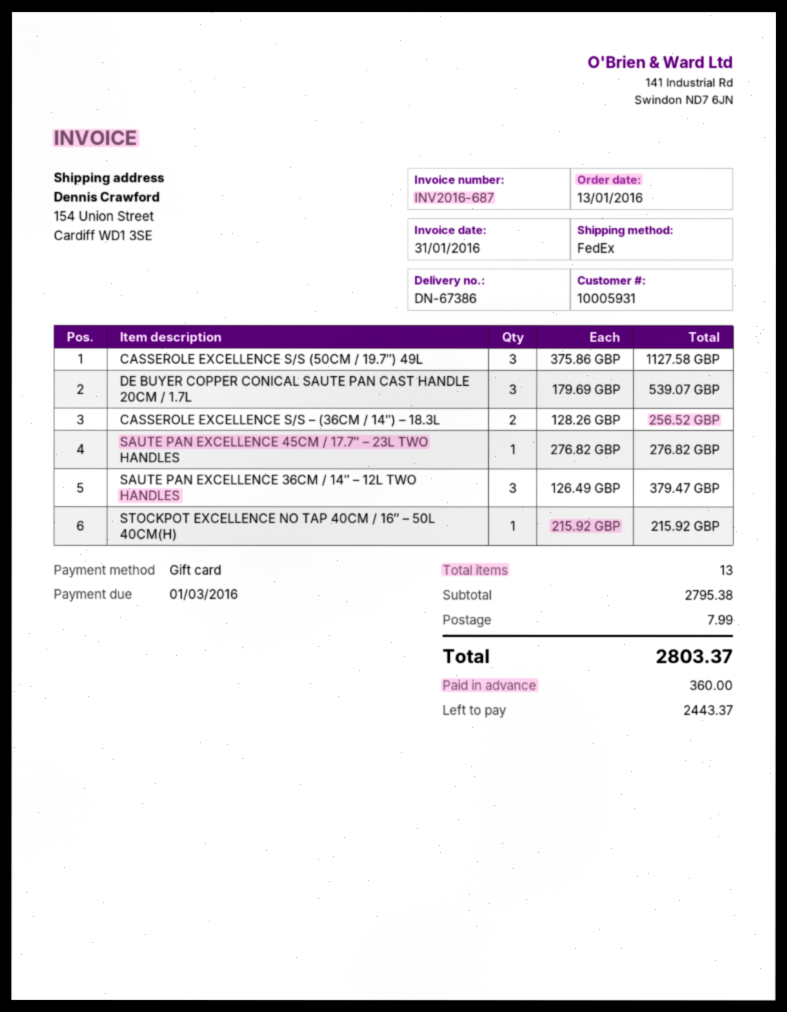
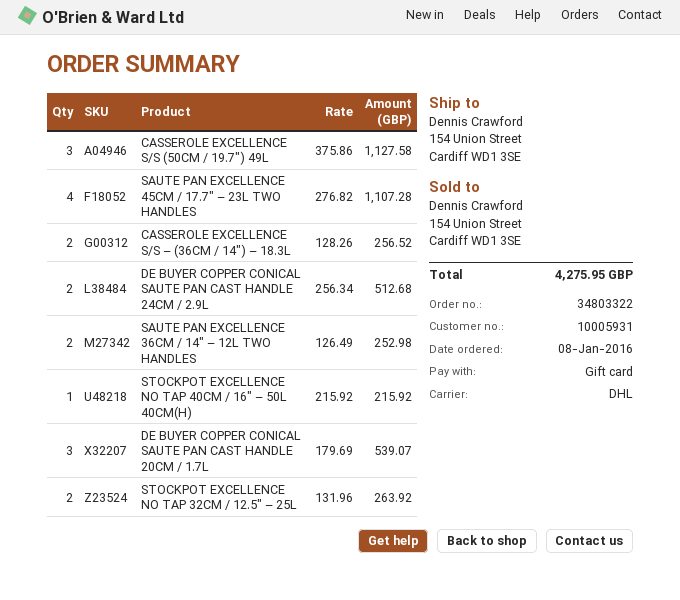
order date: 2016-01-13 -> 2016-01-08
shipping method: FedEx -> DHL
SAUTE PAN EXCELLENCE 45CM / 17.7″ – 23L TWO HANDLES: 1 x 276.82 = 276.82 -> 4 x 276.82 = 1107.28
SAUTE PAN EXCELLENCE 36CM / 14″ – 12L TWO HANDLES: 3 x 126.49 = 379.47 -> 2 x 126.49 = 252.98
DE BUYER COPPER CONICAL SAUTE PAN CAST HANDLE 24CM / 2.9L: none -> 2 x 256.34 = 512.68
STOCKPOT EXCELLENCE NO TAP 32CM / 12.5″ – 25L: none -> 2 x 131.96 = 263.92
shipping: 7.99 -> none
total: 2803.37 -> 4275.95

